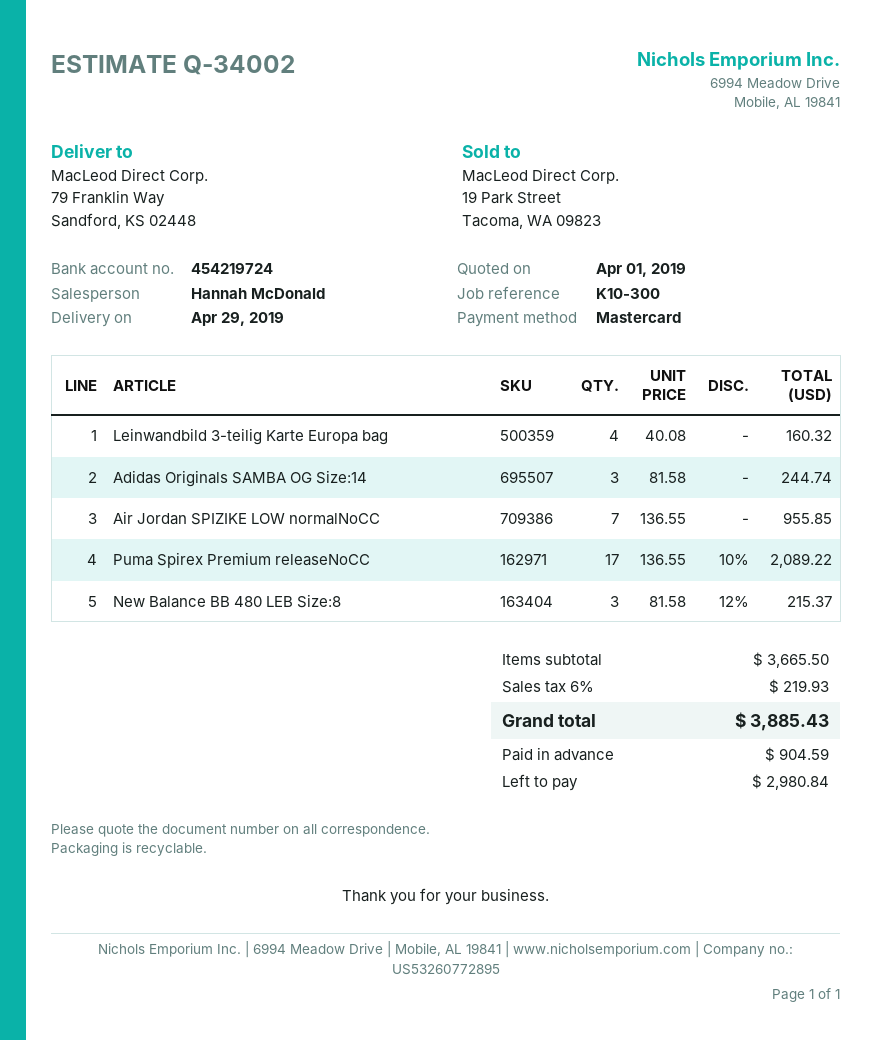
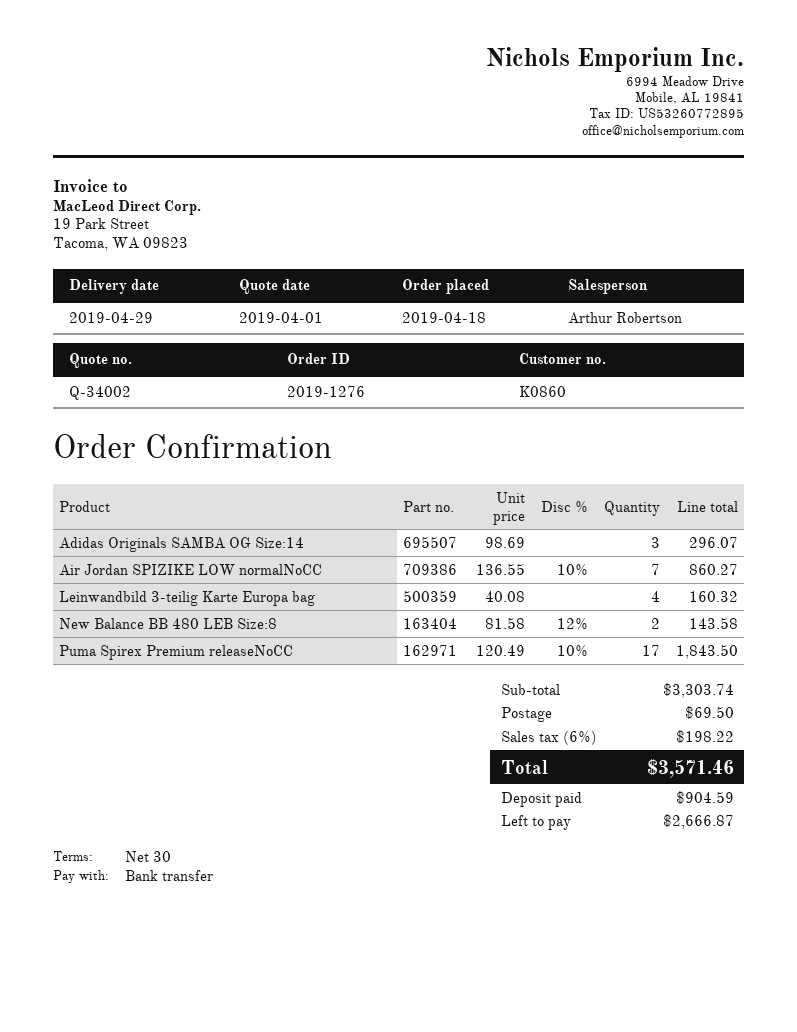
sales rep: Hannah McDonald -> Arthur Robertson
payment method: Mastercard -> bank transfer
Adidas Originals SAMBA OG Size:14: 3 x 81.58 = 244.74 -> 3 x 98.69 = 296.07
Air Jordan SPIZIKE LOW normalNoCC: 7 x 136.55 = 955.85 -> 7 x 136.55 - 10% = 860.27
Puma Spirex Premium releaseNoCC: 17 x 136.55 - 10% = 2089.22 -> 17 x 120.49 - 10% = 1843.50
New Balance BB 480 LEB Size:8: 3 x 81.58 - 12% = 215.37 -> 2 x 81.58 - 12% = 143.58
subtotal: 3665.50 -> 3303.74
shipping: none -> 69.50
tax: 6% = 219.93 -> 6% = 198.22
total: 3885.43 -> 3571.46
balance: 2980.84 -> 2666.87

